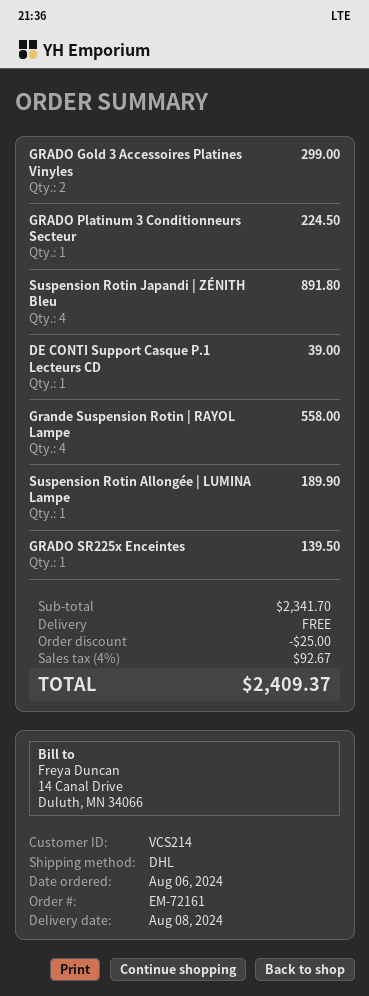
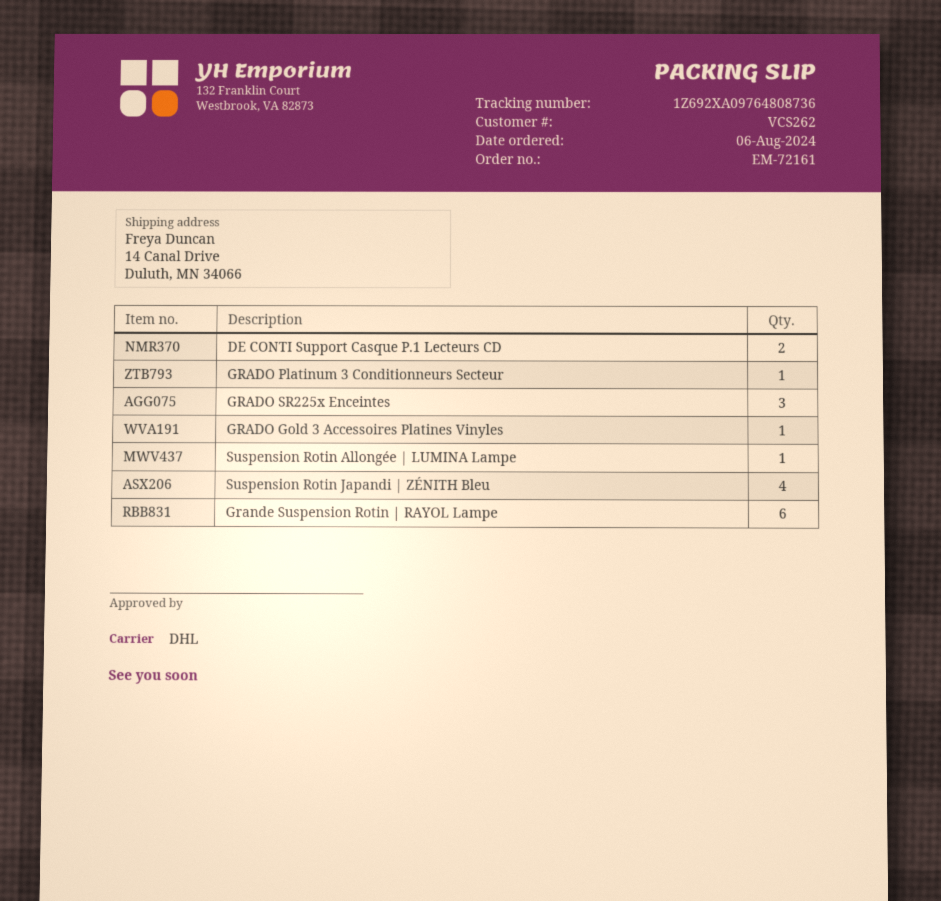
customer number: VCS214 -> VCS262
GRADO Gold 3 Accessoires Platines Vinyles: 2 -> 1
DE CONTI Support Casque P.1 Lecteurs CD: 1 -> 2
Grande Suspension Rotin | RAYOL Lampe: 4 -> 6
GRADO SR225x Enceintes: 1 -> 3

